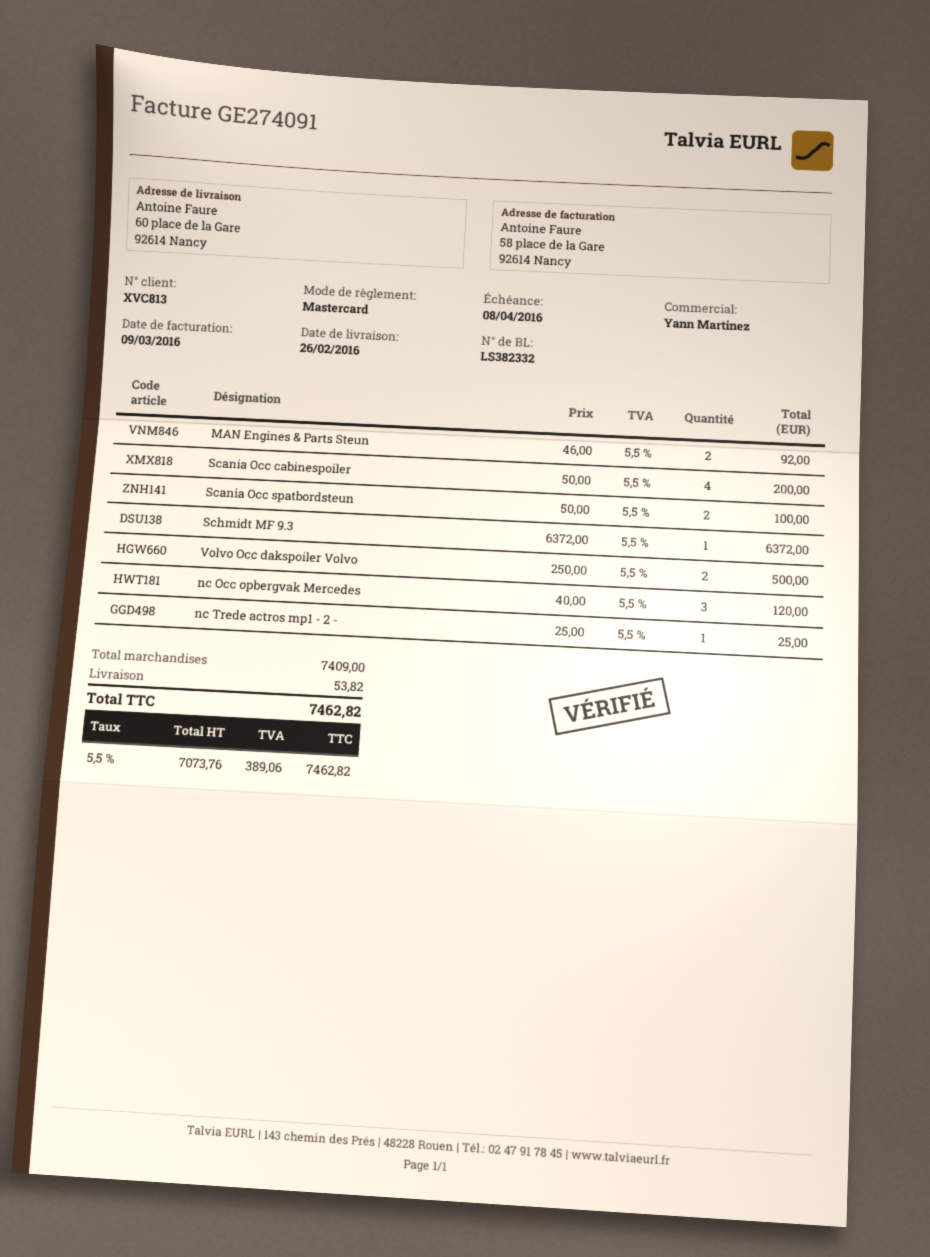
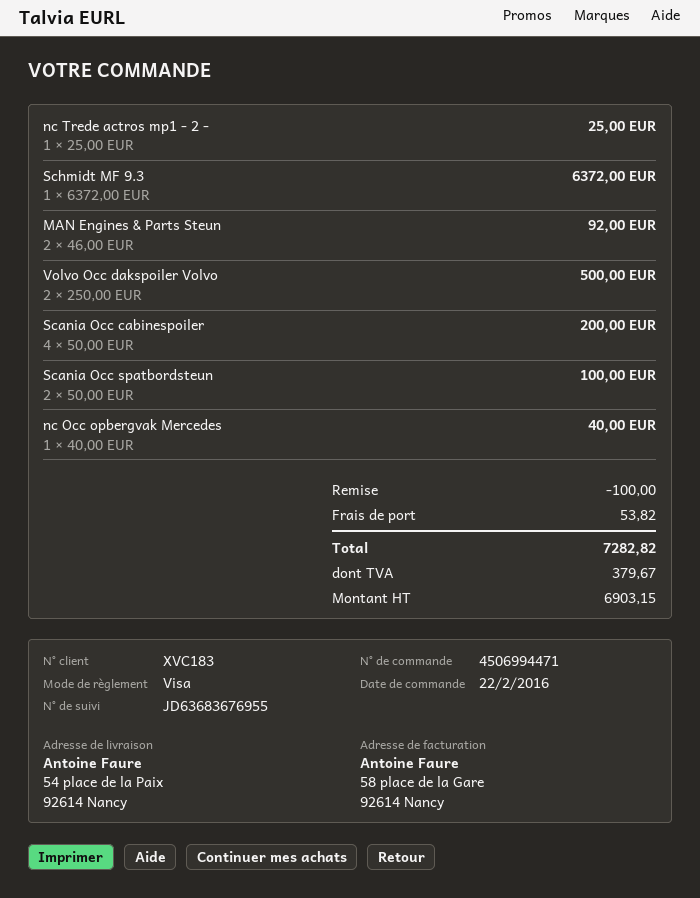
customer number: XVC813 -> XVC183
payment method: Mastercard -> Visa
ship to: 60 place de la Gare, 92614 Nancy -> 54 place de la Paix, 92614 Nancy
nc Occ opbergvak Mercedes: 3 x 40.00 = 120.00 -> 1 x 40.00 = 40.00
discount: none -> 100.00
net: 7073.76 -> 6903.15
tax: 389.06 -> 379.67
total: 7462.82 -> 7282.82

